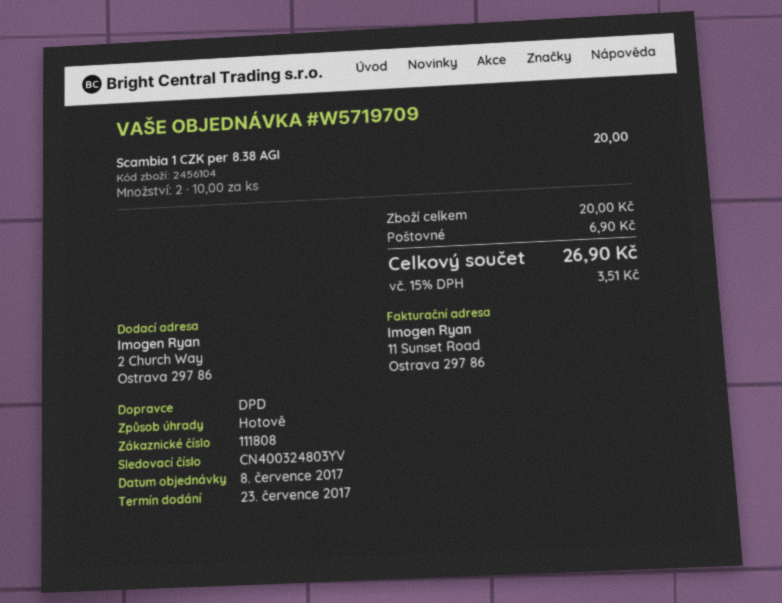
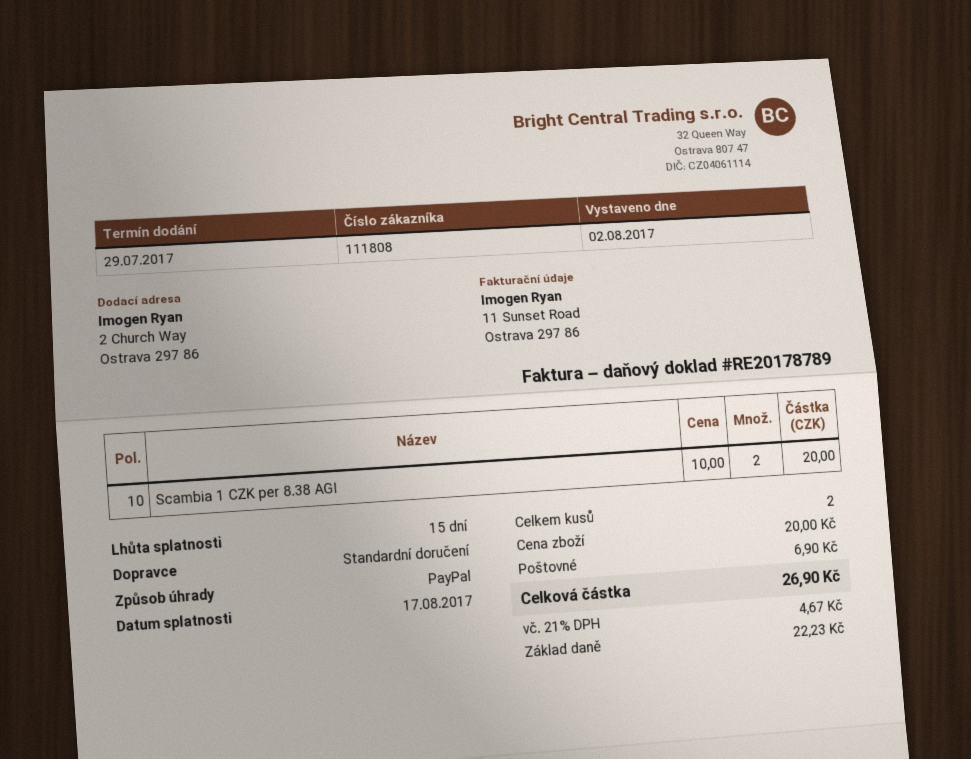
delivery date: 2017-07-23 -> 2017-07-29
payment method: cash -> PayPal
shipping method: DPD -> standard
tax: 15% = 3.51 -> 21% = 4.67

